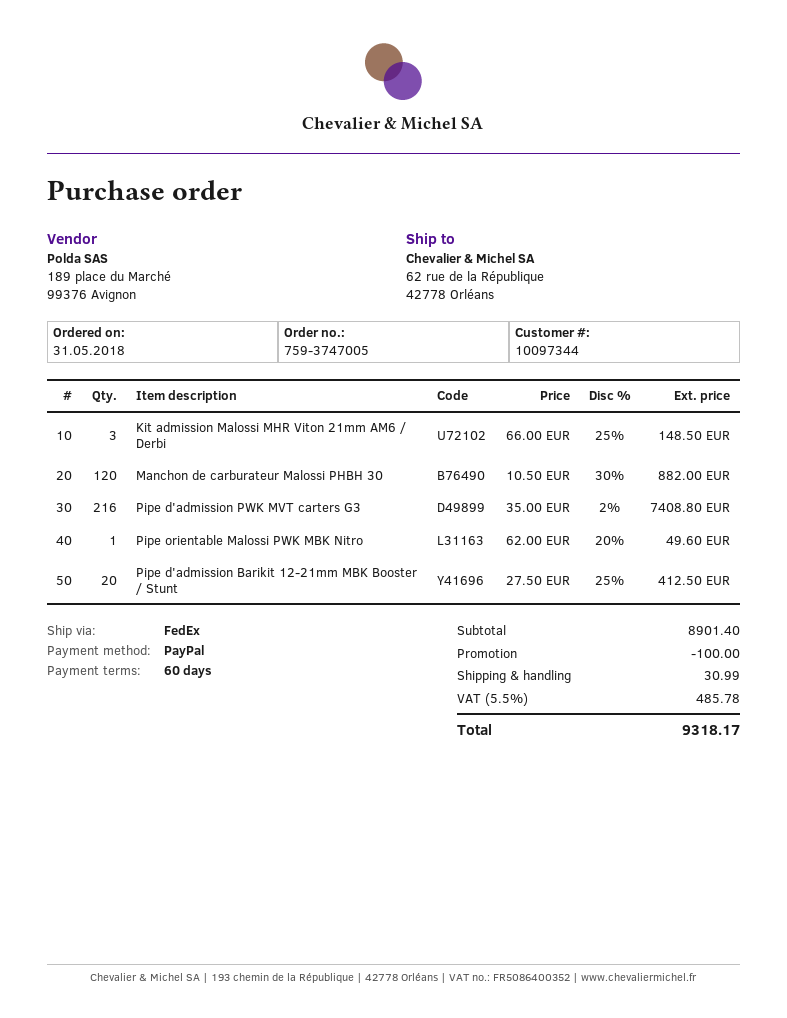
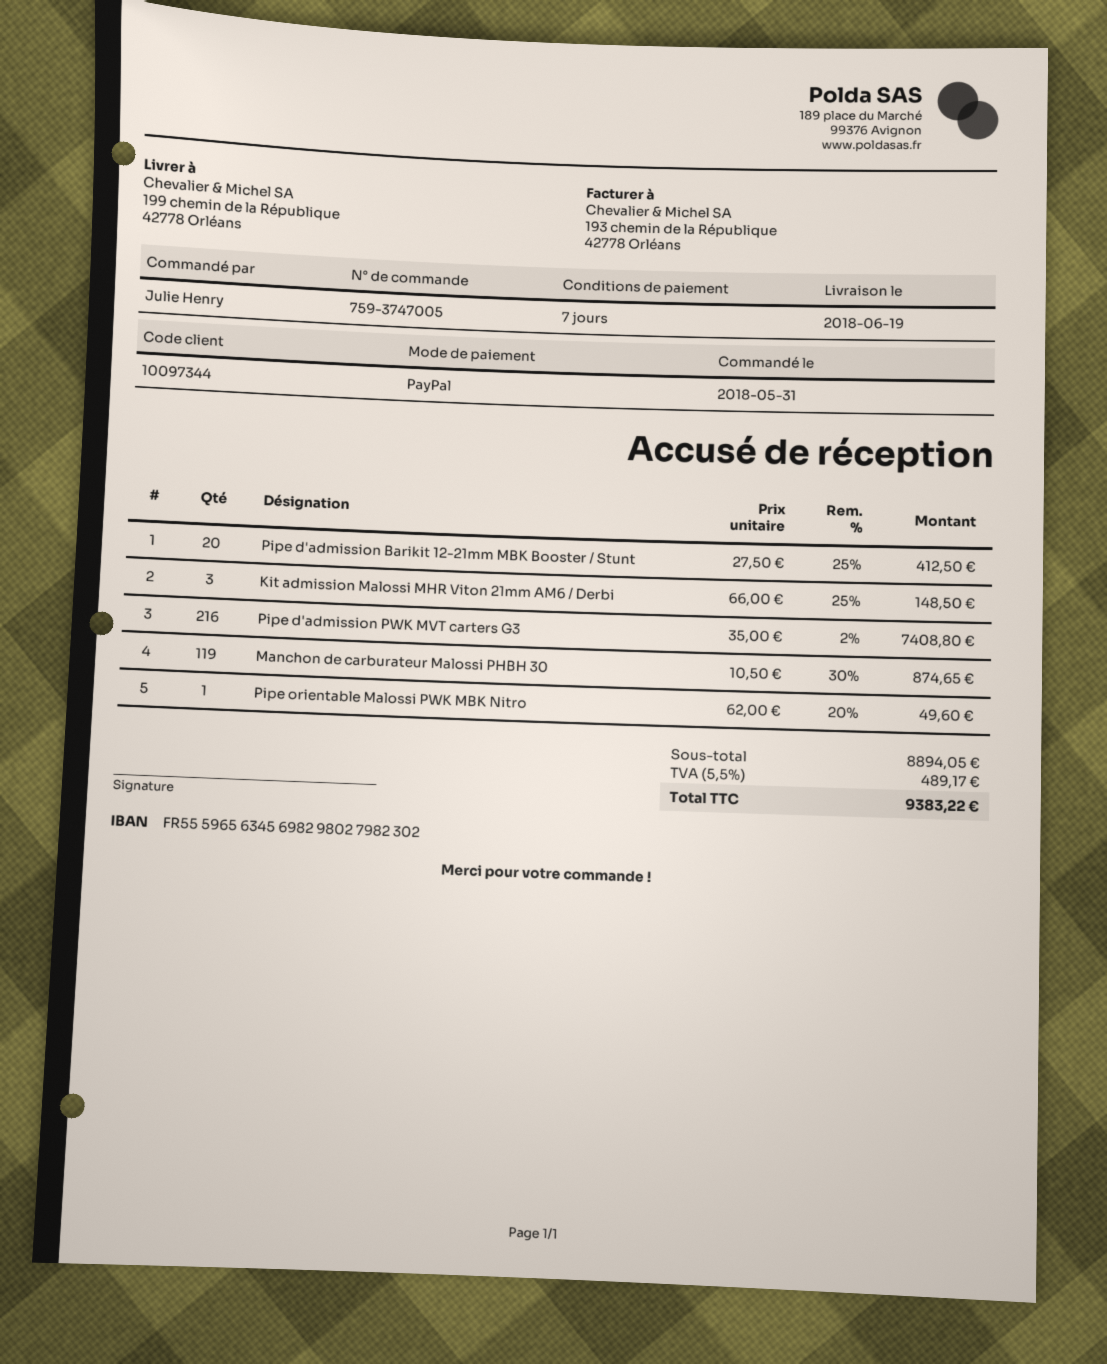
payment terms: 60 days -> 7 days
ship to: 62 rue de la République, 42778 Orléans -> 199 chemin de la République, 42778 Orléans
Manchon de carburateur Malossi PHBH 30: 120 x 10.50 - 30% = 882.00 -> 119 x 10.50 - 30% = 874.65
subtotal: 8901.40 -> 8894.05
discount: 100.00 -> none
shipping: 30.99 -> none
tax: 5.5% = 485.78 -> 5.5% = 489.17
total: 9318.17 -> 9383.22

